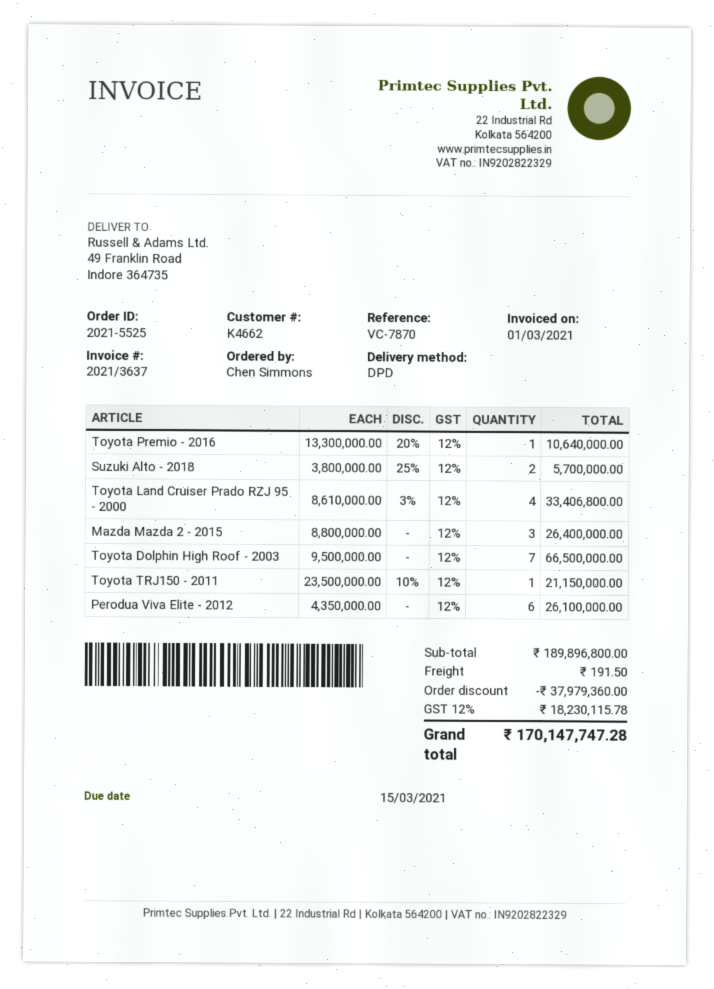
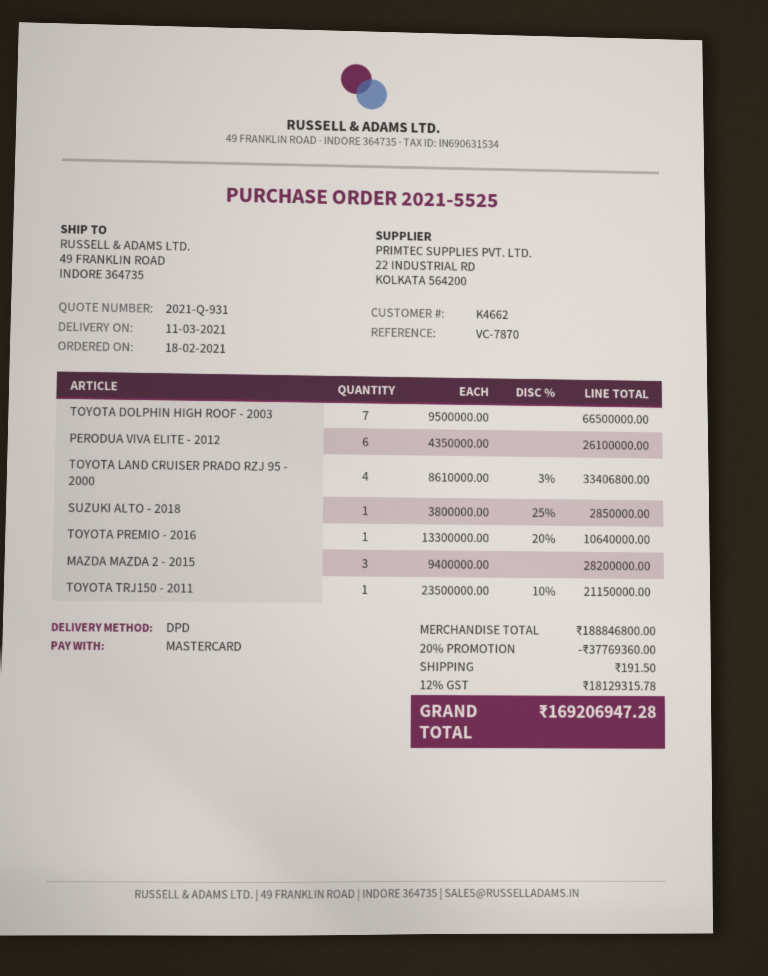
Suzuki Alto - 2018: 2 x 3800000.00 - 25% = 5700000.00 -> 1 x 3800000.00 - 25% = 2850000.00
Mazda Mazda 2 - 2015: 3 x 8800000.00 = 26400000.00 -> 3 x 9400000.00 = 28200000.00
subtotal: 189896800.00 -> 188846800.00
discount: 37979360.00 -> 37769360.00
tax: 12% = 18230115.78 -> 12% = 18129315.78
total: 170147747.28 -> 169206947.28

